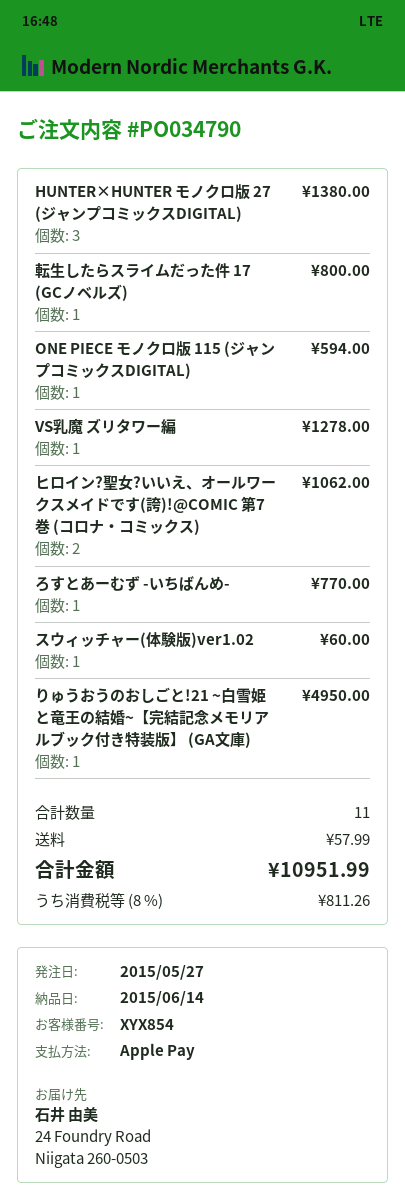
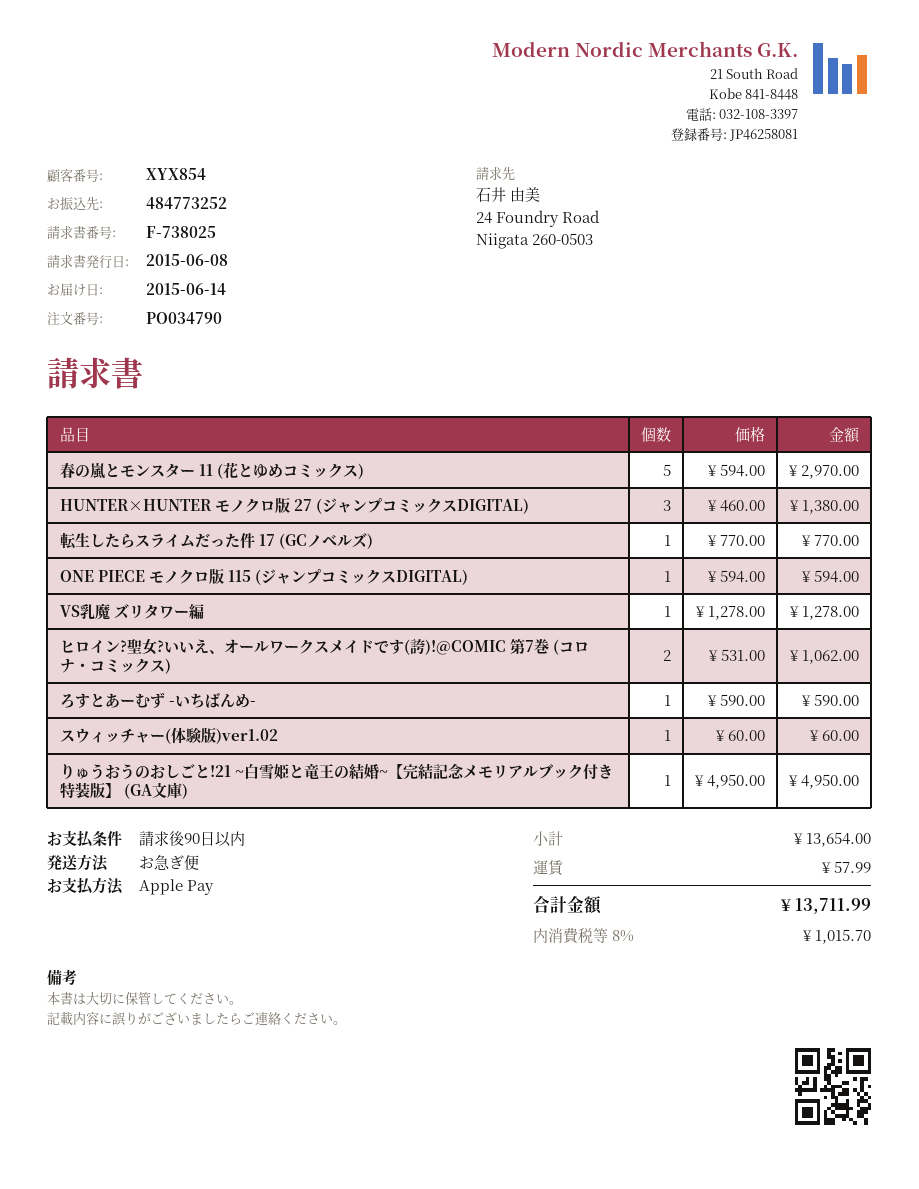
転生したらスライムだった件 17 (GCノベルズ): 1 for 800.00 -> 1 for 770.00
ろすとあーむず -いちばんめ-: 1 for 770.00 -> 1 for 590.00
春の嵐とモンスター 11 (花とゆめコミックス): none -> 5 for 2970.00
tax: 8% = 811.26 -> 8% = 1015.70
total: 10951.99 -> 13711.99

